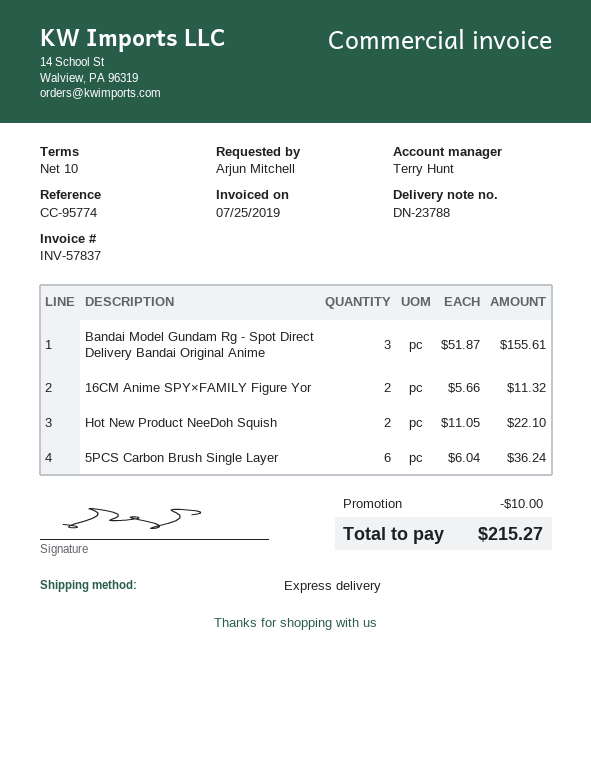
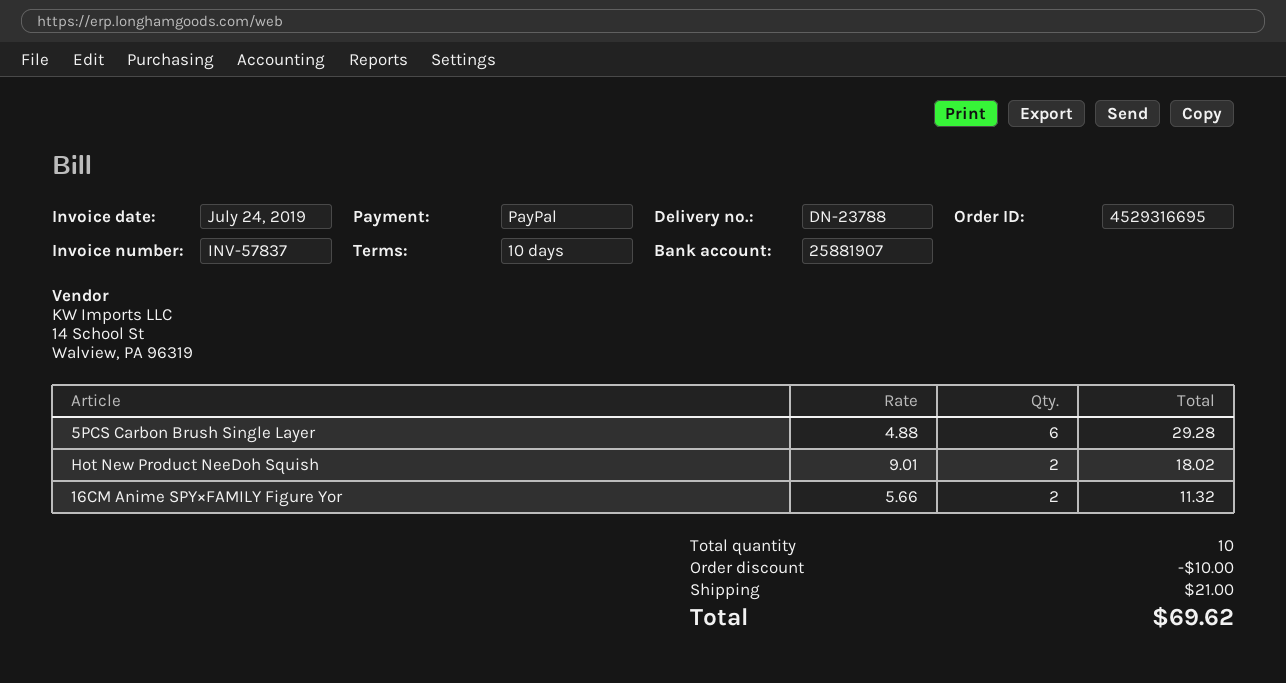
invoice date: 2019-07-25 -> 2019-07-24
Bandai Model Gundam Rg - Spot Direct Delivery Bandai Original Anime: 3 x 51.87 = 155.61 -> none
Hot New Product NeeDoh Squish: 2 x 11.05 = 22.10 -> 2 x 9.01 = 18.02
5PCS Carbon Brush Single Layer: 6 x 6.04 = 36.24 -> 6 x 4.88 = 29.28
shipping: none -> 21.00
total: 215.27 -> 69.62

